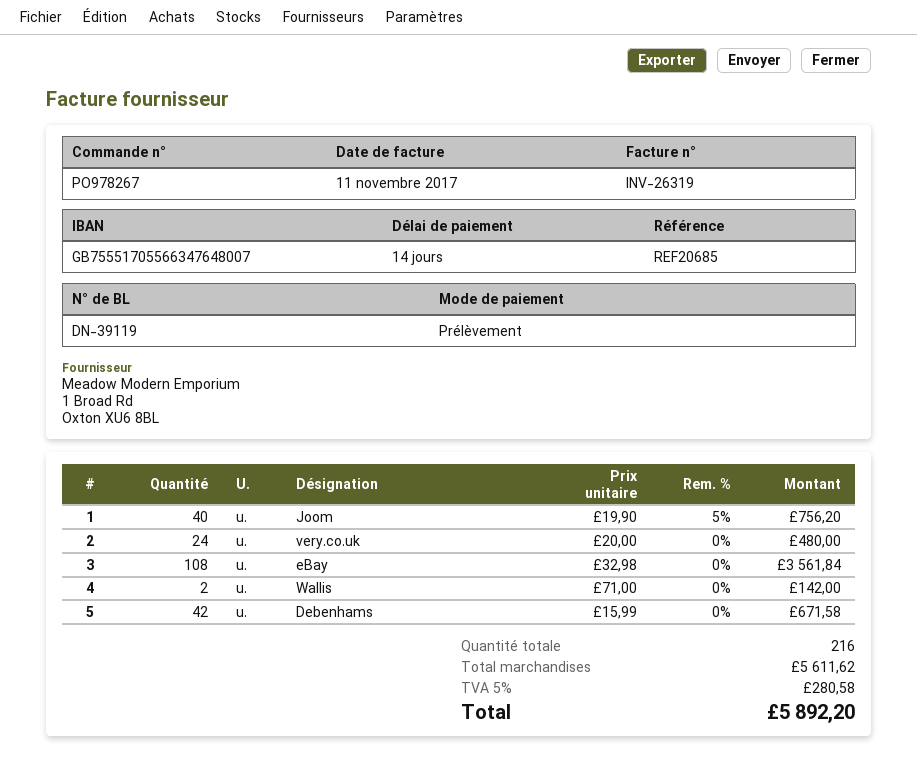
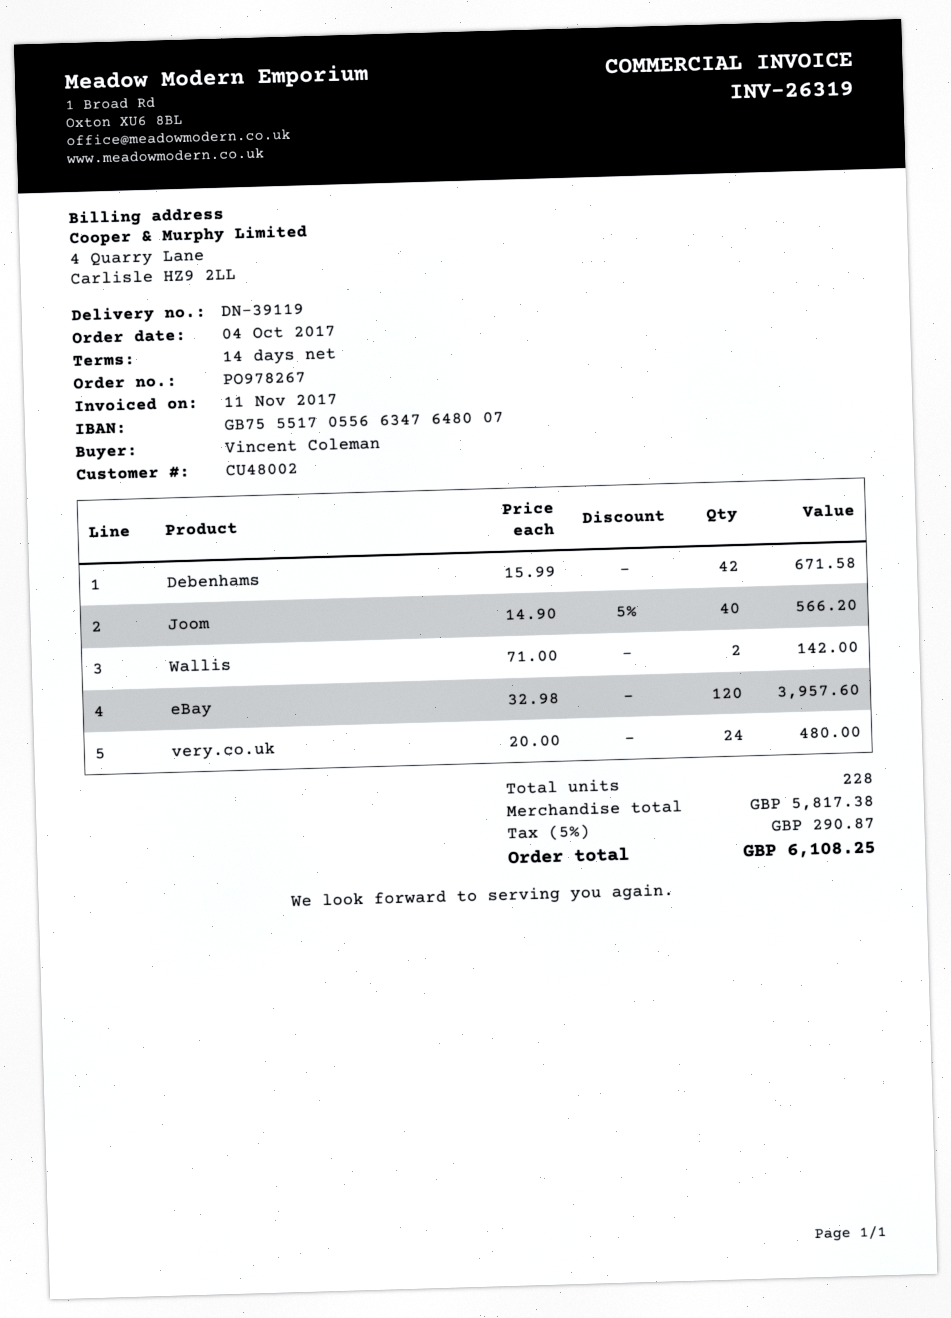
Joom: 40 x 19.90 - 5% = 756.20 -> 40 x 14.90 - 5% = 566.20
eBay: 108 x 32.98 = 3561.84 -> 120 x 32.98 = 3957.60
total quantity: 216 -> 228
subtotal: 5611.62 -> 5817.38
tax: 5% = 280.58 -> 5% = 290.87
total: 5892.20 -> 6108.25

